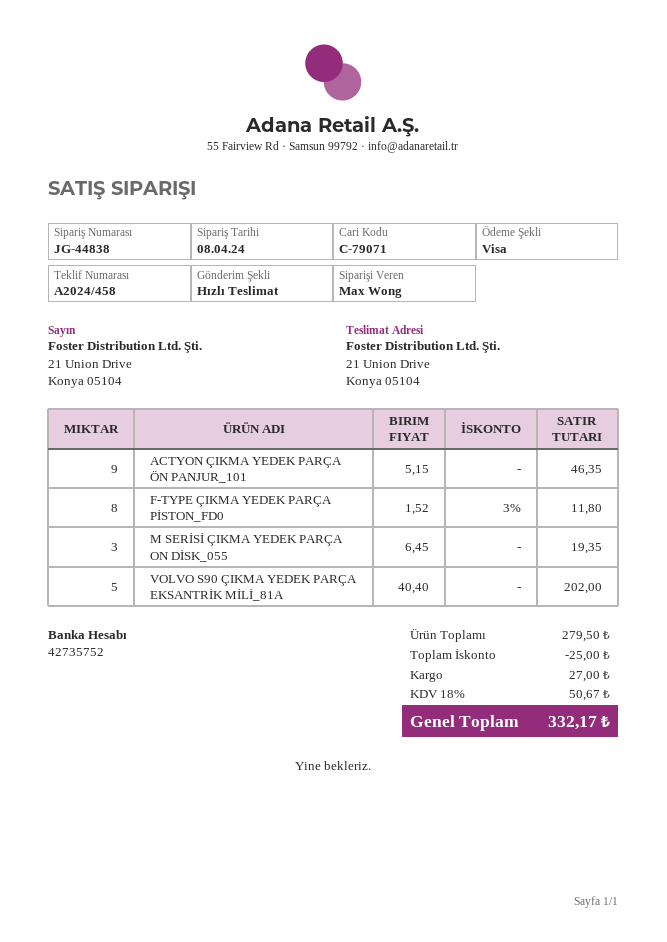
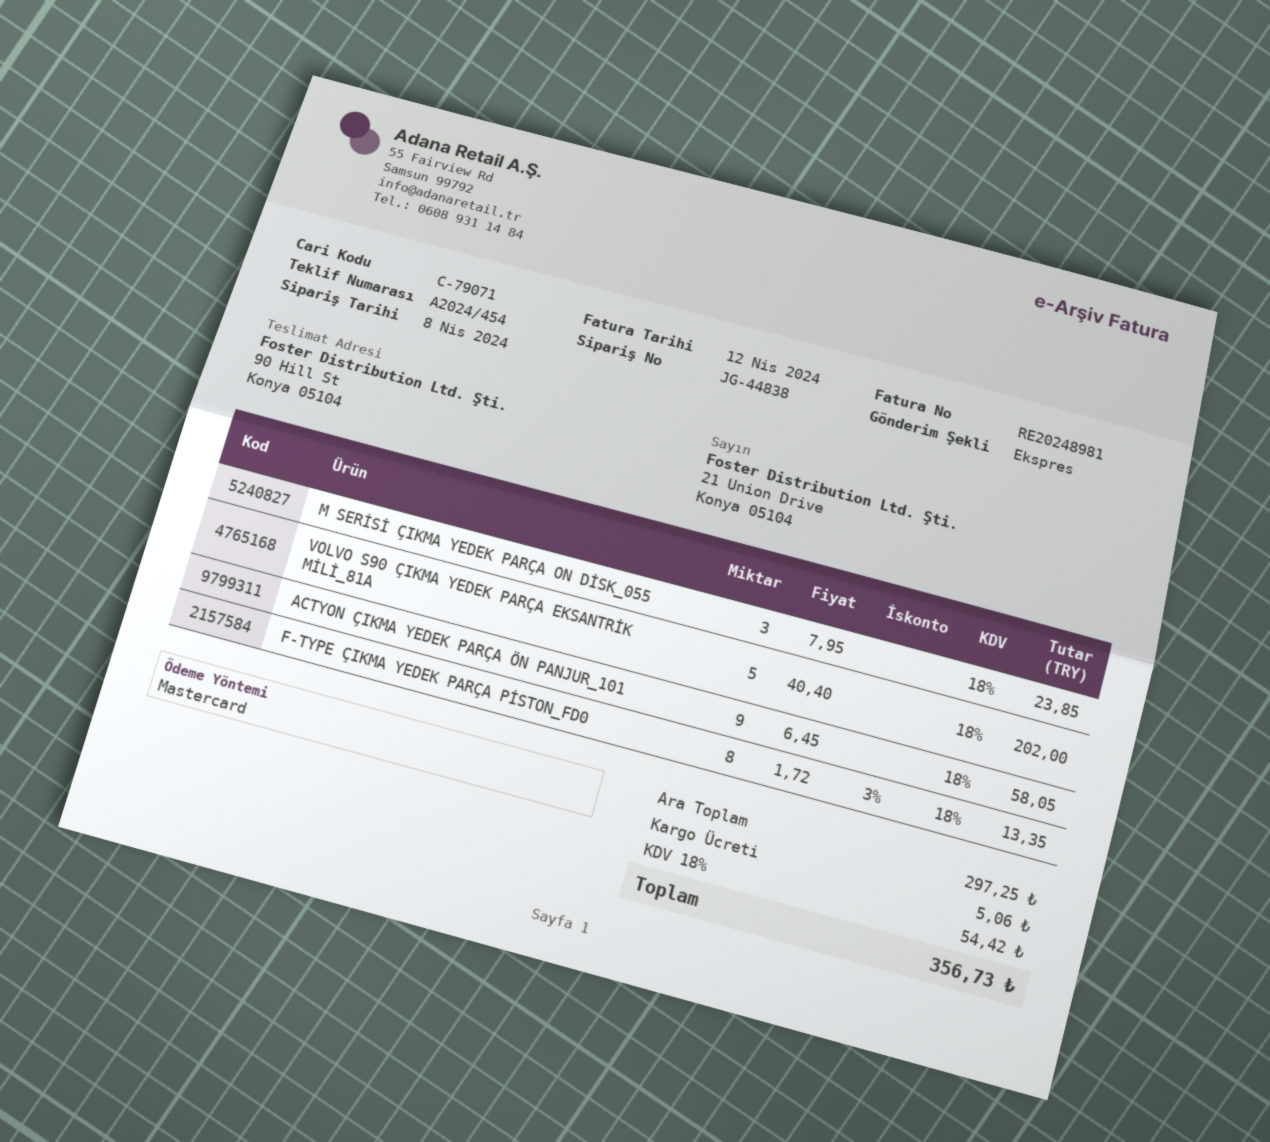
quote number: A2024/458 -> A2024/454
payment method: Visa -> Mastercard
ship to: 21 Union Drive, Konya 05104 -> 90 Hill St, Konya 05104
ACTYON ÇIKMA YEDEK PARÇA ÖN PANJUR_101: 9 x 5.15 = 46.35 -> 9 x 6.45 = 58.05
F-TYPE ÇIKMA YEDEK PARÇA PİSTON_FD0: 8 x 1.52 - 3% = 11.80 -> 8 x 1.72 - 3% = 13.35
M SERİSİ ÇIKMA YEDEK PARÇA ON DİSK_055: 3 x 6.45 = 19.35 -> 3 x 7.95 = 23.85
subtotal: 279.50 -> 297.25
discount: 25.00 -> none
shipping: 27.00 -> 5.06
tax: 18% = 50.67 -> 18% = 54.42
total: 332.17 -> 356.73

